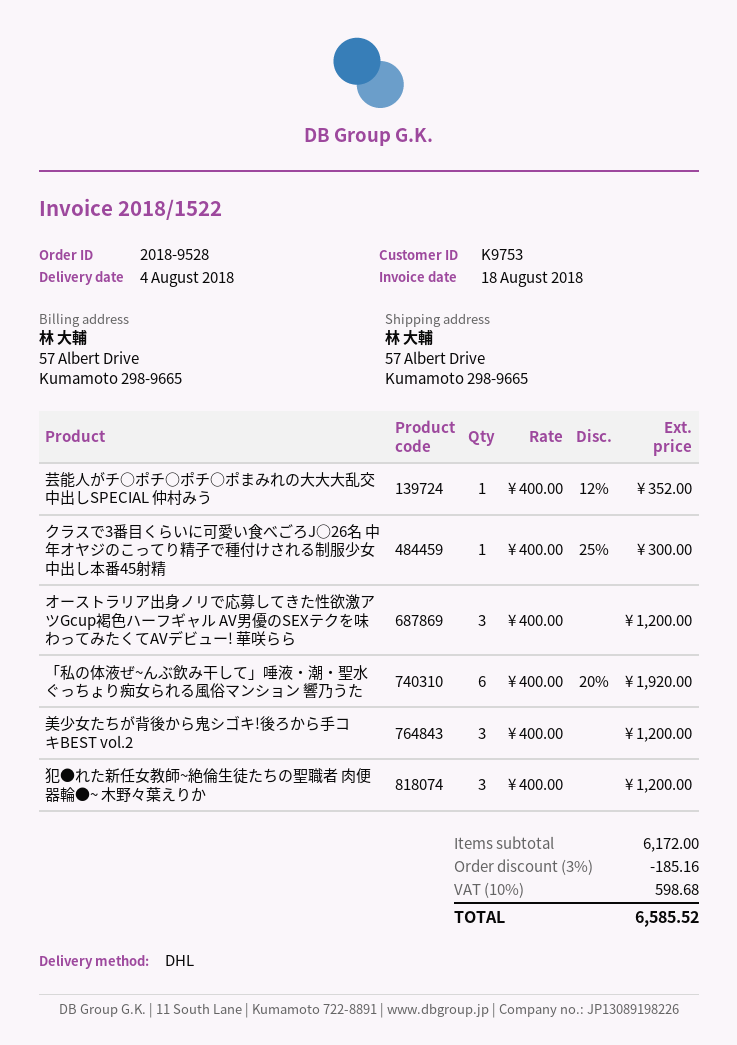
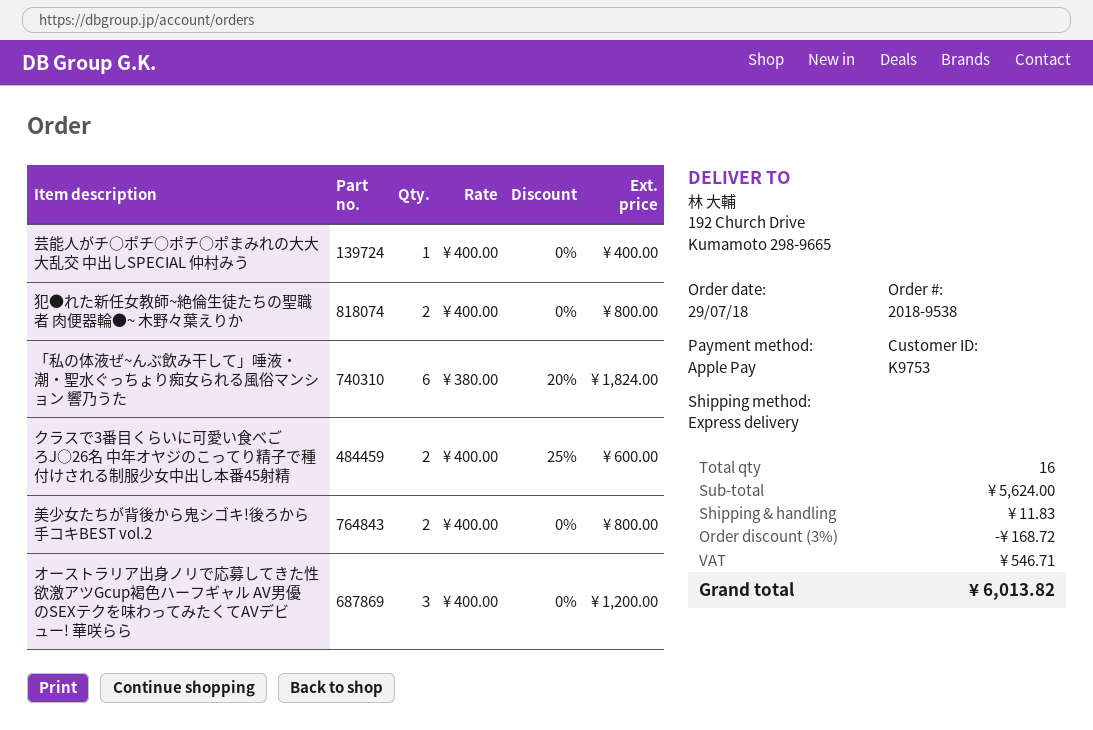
order number: 2018-9528 -> 2018-9538
shipping method: DHL -> express
ship to: 57 Albert Drive, Kumamoto 298-9665 -> 192 Church Drive, Kumamoto 298-9665
芸能人がチ○ポチ○ポチ○ポまみれの大大大乱交 中出しSPECIAL 仲村みう: 1 x 400.00 - 12% = 352.00 -> 1 x 400.00 = 400.00
クラスで3番目くらいに可愛い食べごろJ○26名 中年オヤジのこってり精子で種付けされる制服少女中出し本番45射精: 1 x 400.00 - 25% = 300.00 -> 2 x 400.00 - 25% = 600.00
「私の体液ぜ~んぶ飲み干して」唾液・潮・聖水ぐっちょり痴女られる風俗マンション 響乃うた: 6 x 400.00 - 20% = 1920.00 -> 6 x 380.00 - 20% = 1824.00
美少女たちが背後から鬼シゴキ!後ろから手コキBEST vol.2: 3 x 400.00 = 1200.00 -> 2 x 400.00 = 800.00
犯●れた新任女教師~絶倫生徒たちの聖職者 肉便器輪●~ 木野々葉えりか: 3 x 400.00 = 1200.00 -> 2 x 400.00 = 800.00
subtotal: 6172.00 -> 5624.00
discount: 3% = 185.16 -> 3% = 168.72
shipping: none -> 11.83
tax: 598.68 -> 546.71
total: 6585.52 -> 6013.82

